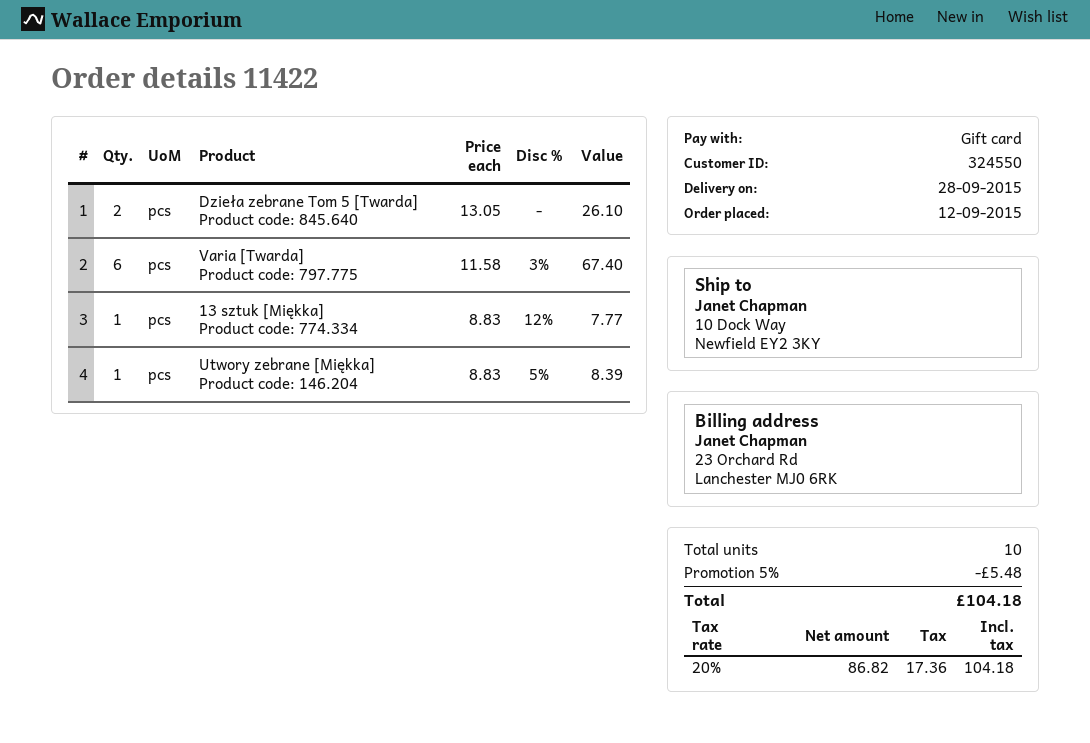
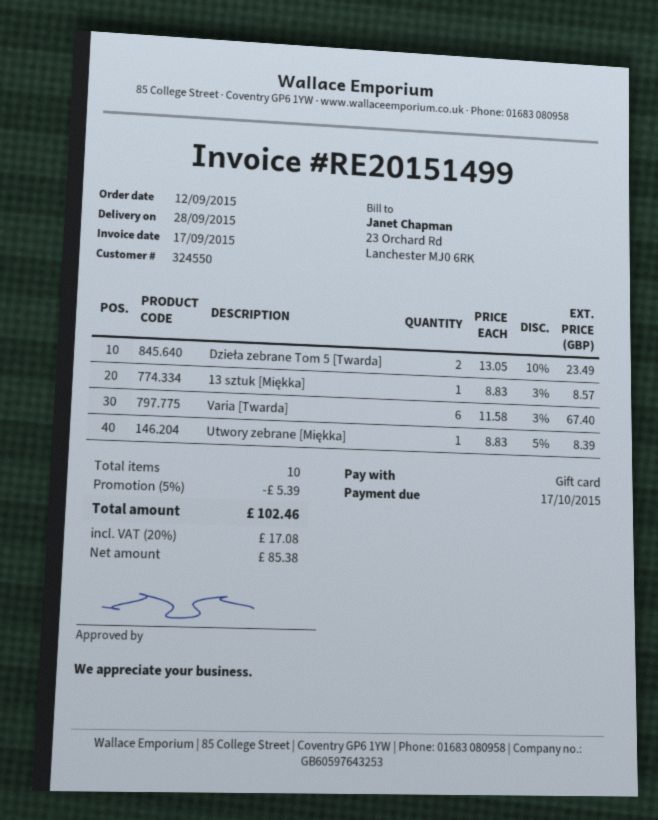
Dzieła zebrane Tom 5 [Twarda]: 2 x 13.05 = 26.10 -> 2 x 13.05 - 10% = 23.49
13 sztuk [Miękka]: 1 x 8.83 - 12% = 7.77 -> 1 x 8.83 - 3% = 8.57
discount: 5% = 5.48 -> 5% = 5.39
net: 86.82 -> 85.38
tax: 20% = 17.36 -> 20% = 17.08
total: 104.18 -> 102.46

